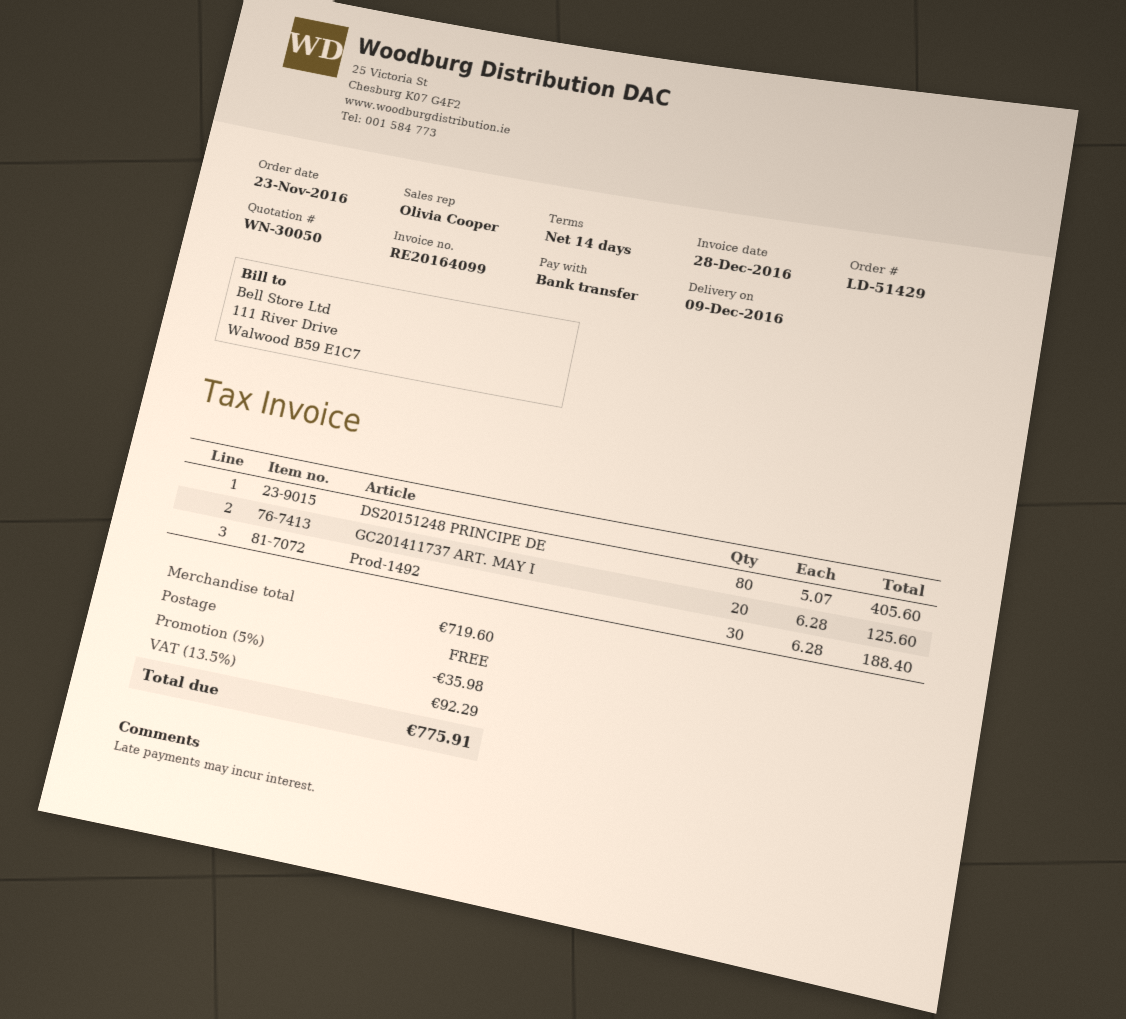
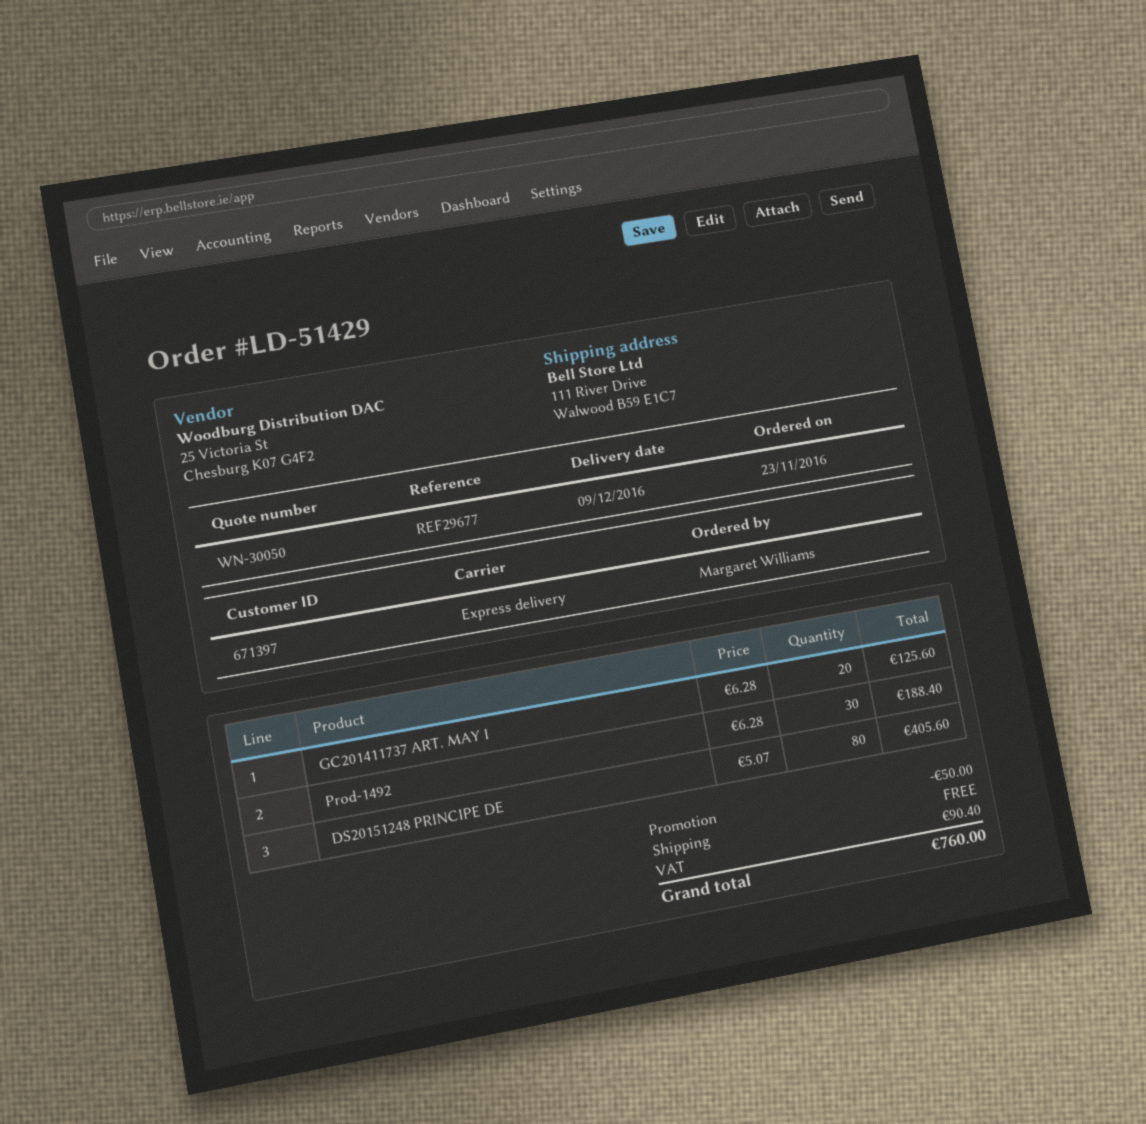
discount: 35.98 -> 50.00
tax: 92.29 -> 90.40
total: 775.91 -> 760.00

